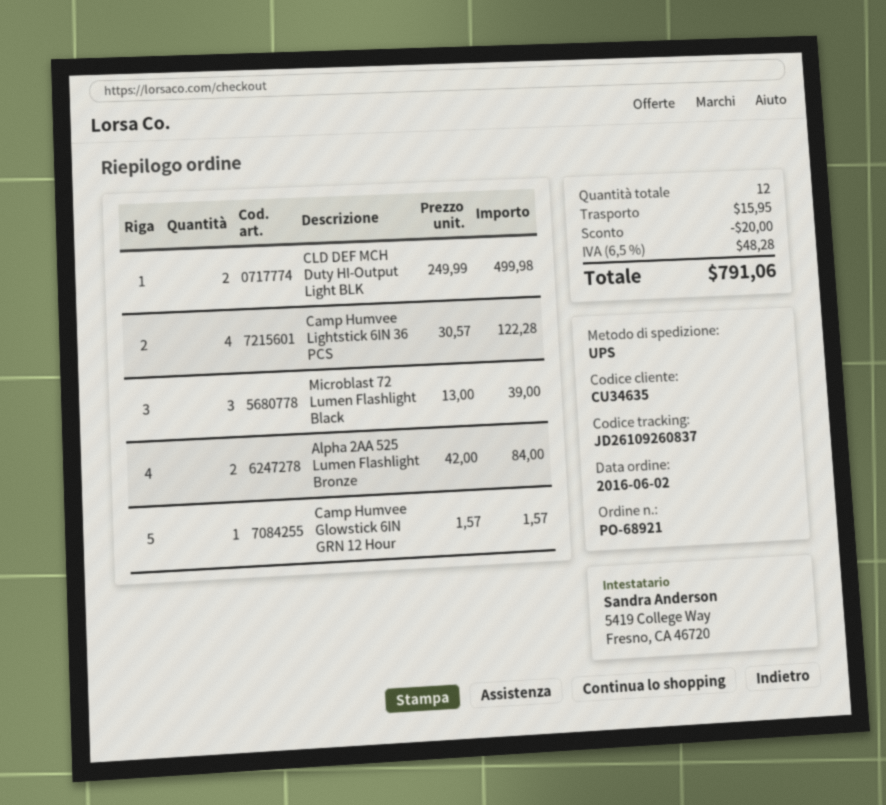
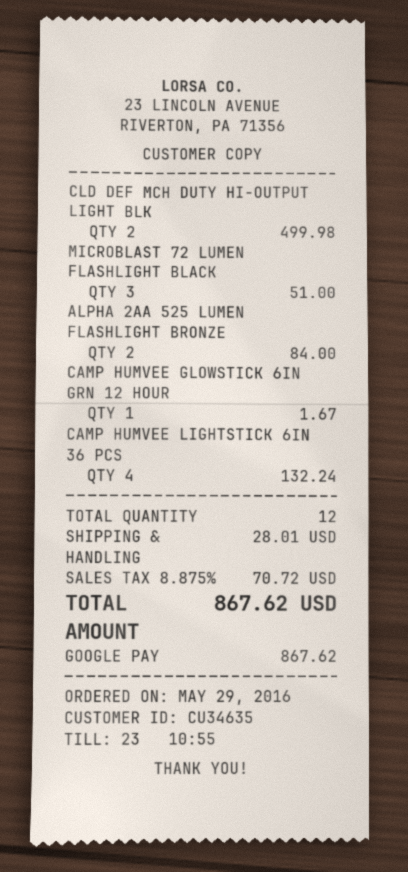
order date: 2016-06-02 -> 2016-05-29
Camp Humvee Lightstick 6IN 36 PCS: 4 for 122.28 -> 4 for 132.24
Microblast 72 Lumen Flashlight Black: 3 for 39.00 -> 3 for 51.00
Camp Humvee Glowstick 6IN GRN 12 Hour: 1 for 1.57 -> 1 for 1.67
discount: 20.00 -> none
shipping: 15.95 -> 28.01
tax: 6.5% = 48.28 -> 8.875% = 70.72
total: 791.06 -> 867.62

